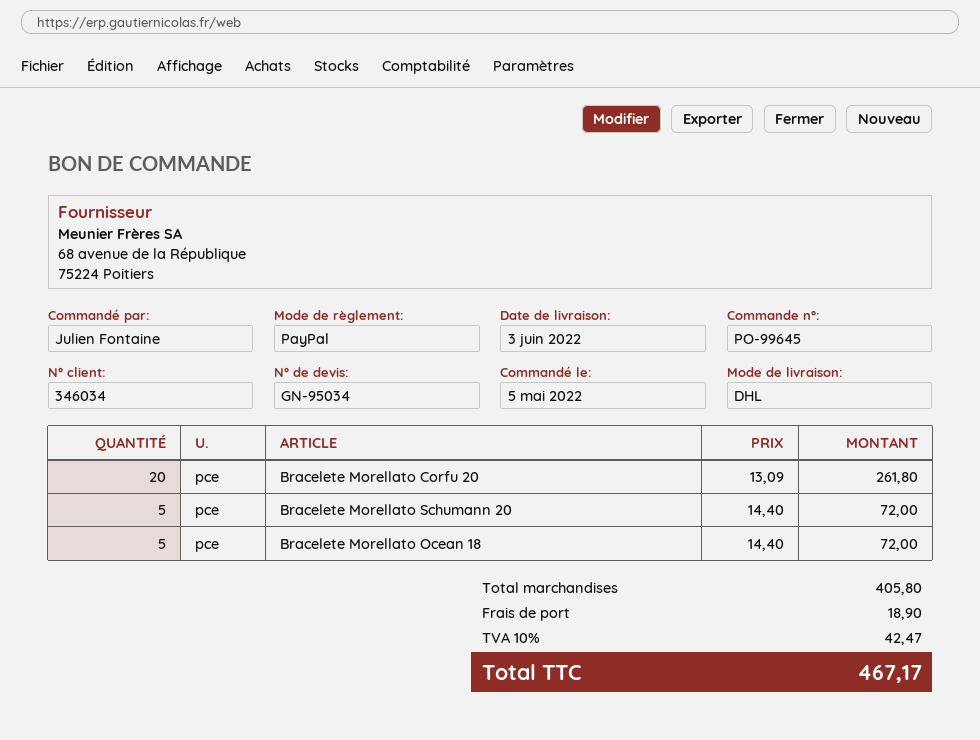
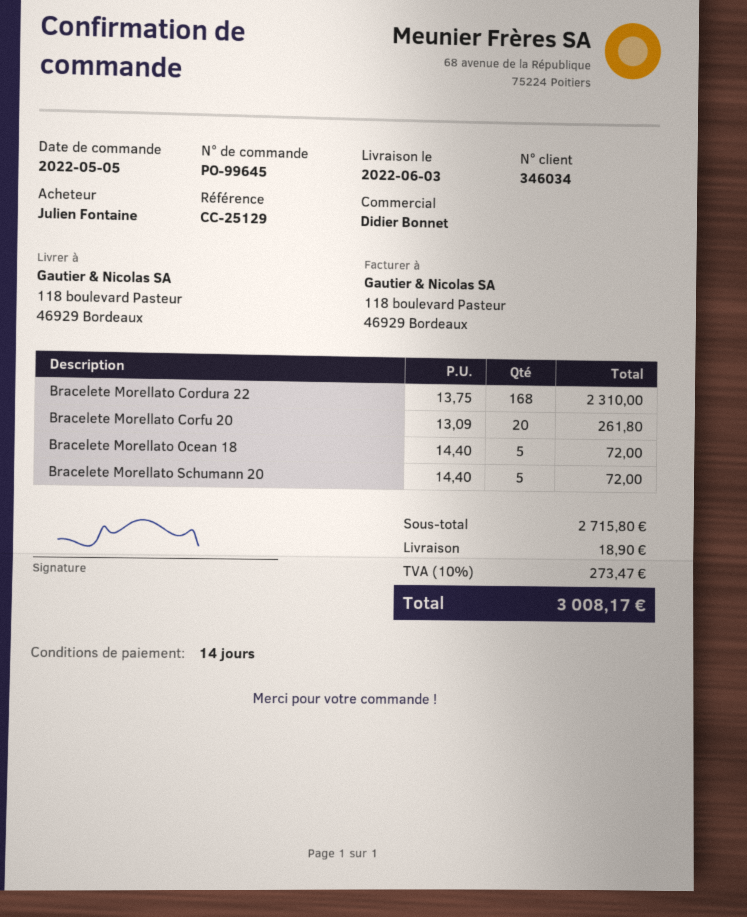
Bracelete Morellato Cordura 22: none -> 168 x 13.75 = 2310.00
subtotal: 405.80 -> 2715.80
tax: 10% = 42.47 -> 10% = 273.47
total: 467.17 -> 3008.17

